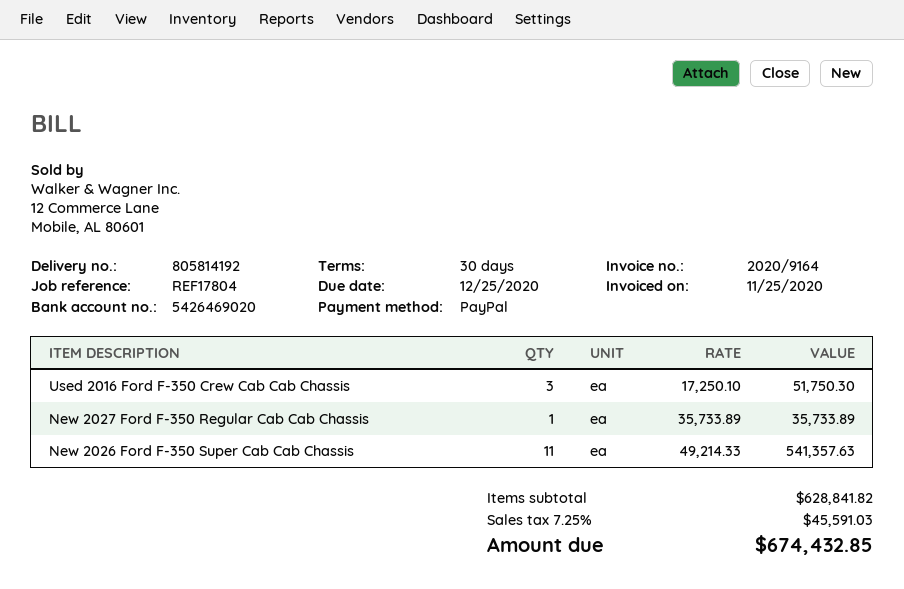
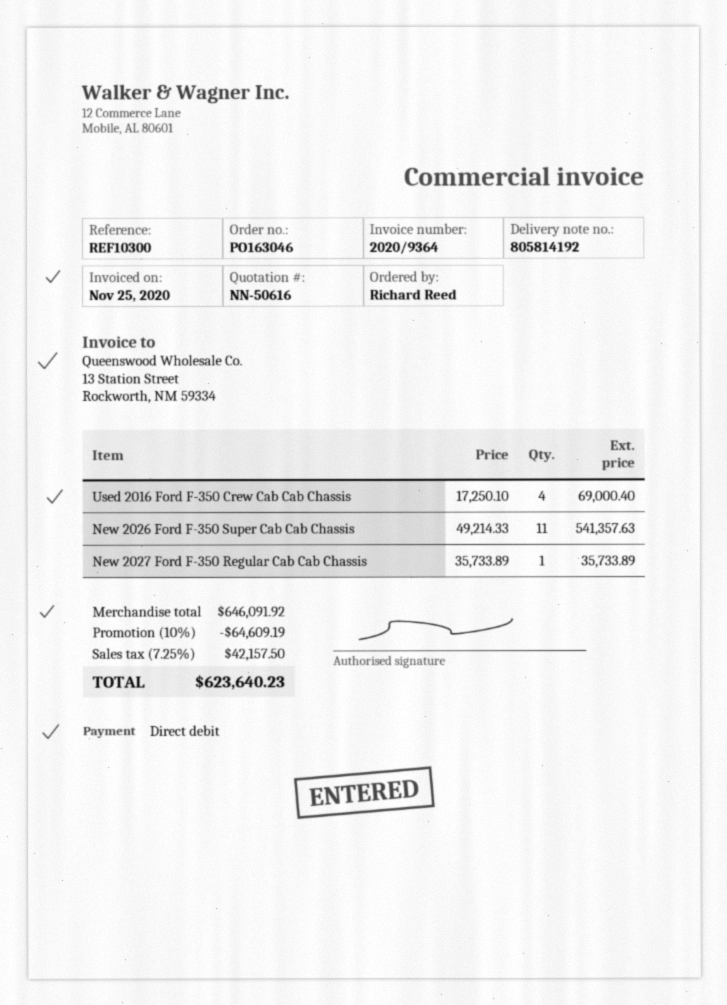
invoice number: 2020/9164 -> 2020/9364
reference: REF17804 -> REF10300
payment method: PayPal -> direct debit
Used 2016 Ford F-350 Crew Cab Cab Chassis: 3 x 17250.10 = 51750.30 -> 4 x 17250.10 = 69000.40
subtotal: 628841.82 -> 646091.92
discount: none -> 10% = 64609.19
tax: 7.25% = 45591.03 -> 7.25% = 42157.50
total: 674432.85 -> 623640.23

